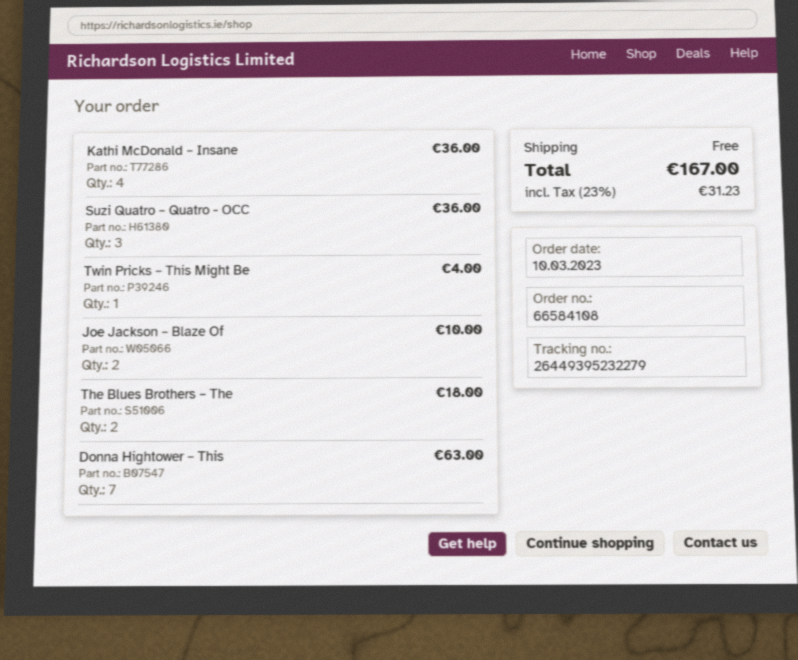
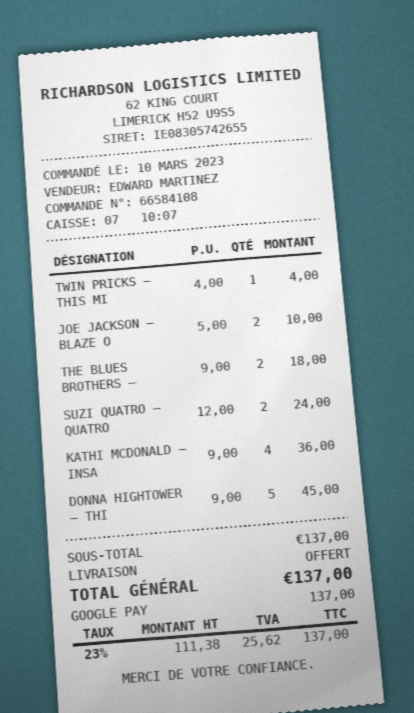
Suzi Quatro – Quatro - OCC: 3 for 36.00 -> 2 for 24.00
Donna Hightower – This: 7 for 63.00 -> 5 for 45.00
tax: 23% = 31.23 -> 23% = 25.62
total: 167.00 -> 137.00

